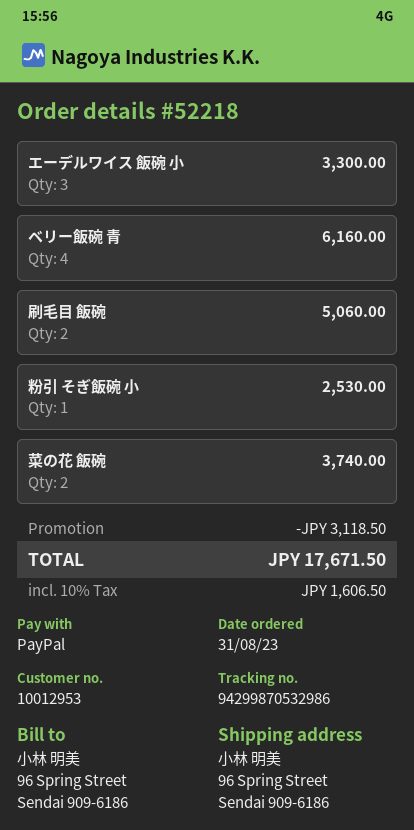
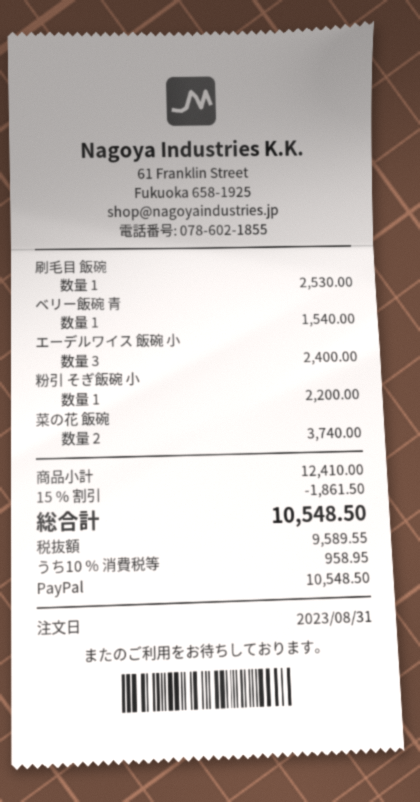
エーデルワイス 飯碗 小: 3 for 3300.00 -> 3 for 2400.00
ベリー飯碗 青: 4 for 6160.00 -> 1 for 1540.00
刷毛目 飯碗: 2 for 5060.00 -> 1 for 2530.00
粉引 そぎ飯碗 小: 1 for 2530.00 -> 1 for 2200.00
discount: 3118.50 -> 1861.50
tax: 10% = 1606.50 -> 10% = 958.95
total: 17671.50 -> 10548.50

